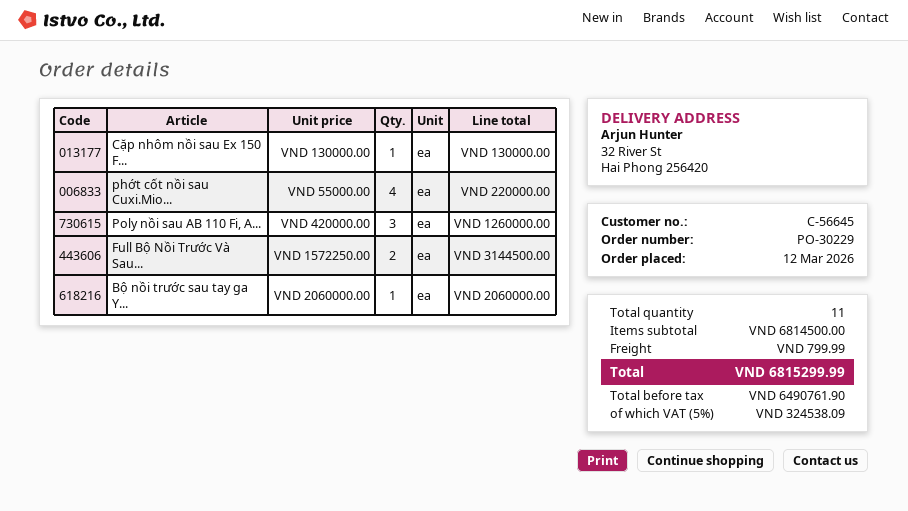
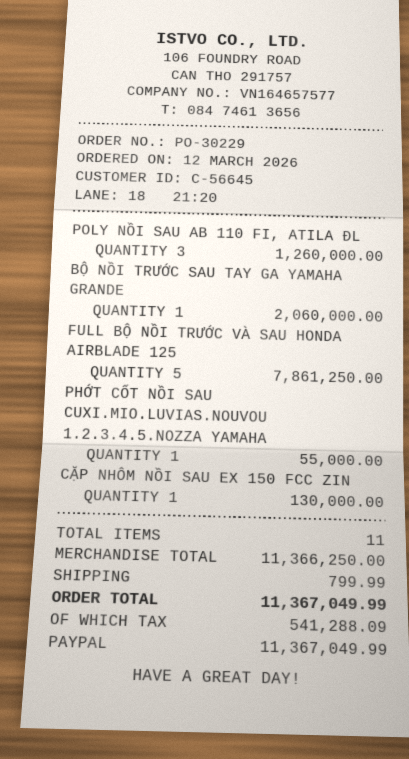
phớt cốt nồi sau Cuxi.Mio...: 4 for 220000.00 -> 1 for 55000.00
Full Bộ Nồi Trước Và Sau...: 2 for 3144500.00 -> 5 for 7861250.00
subtotal: 6814500.00 -> 11366250.00
tax: 324538.09 -> 541288.09
total: 6815299.99 -> 11367049.99

